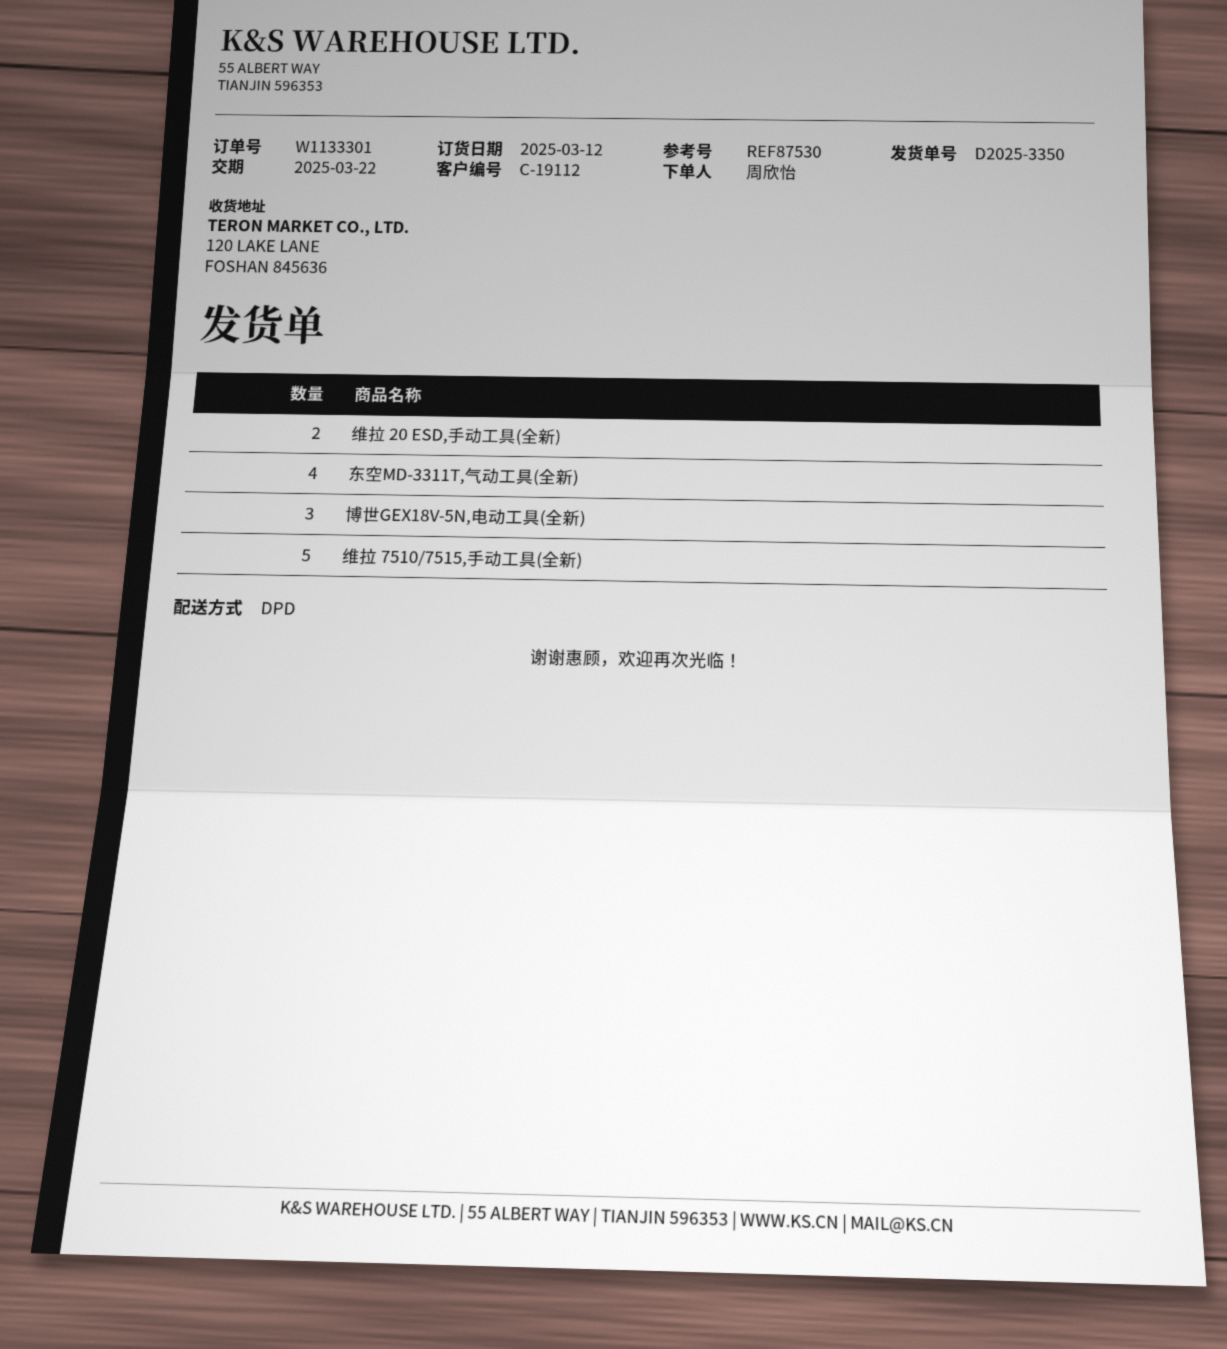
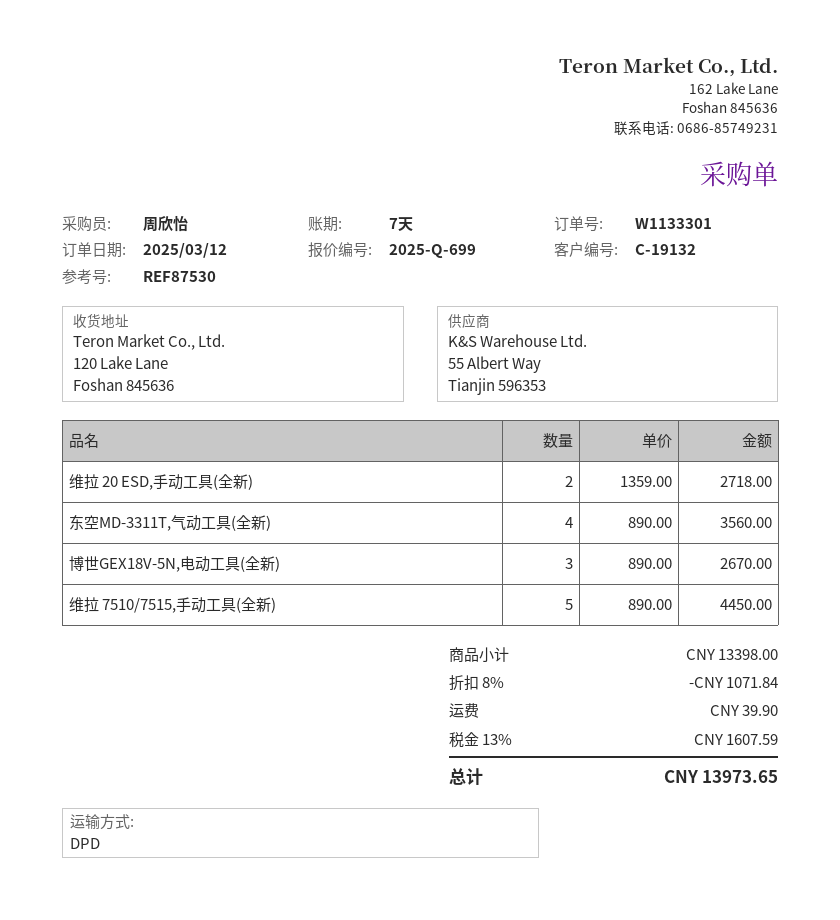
customer number: C-19112 -> C-19132

